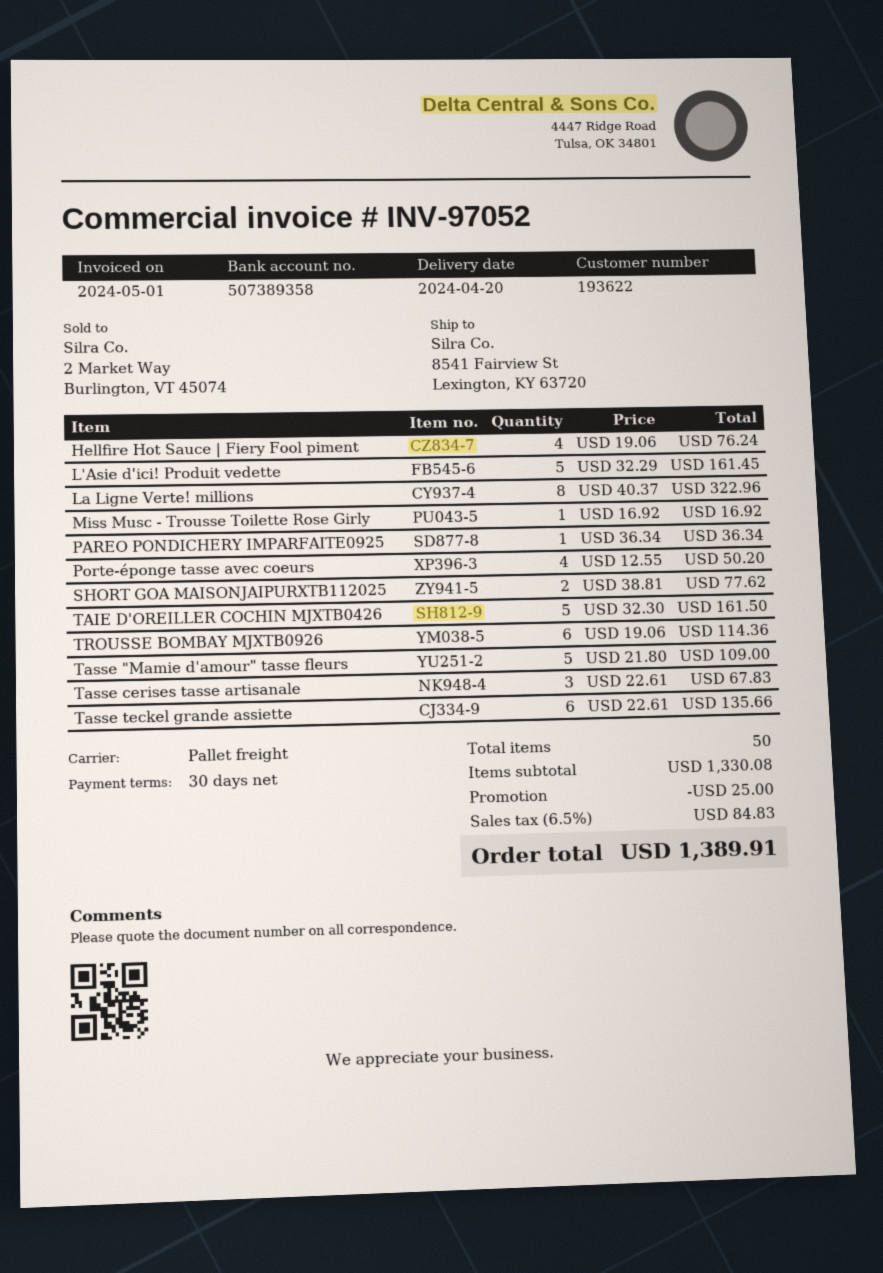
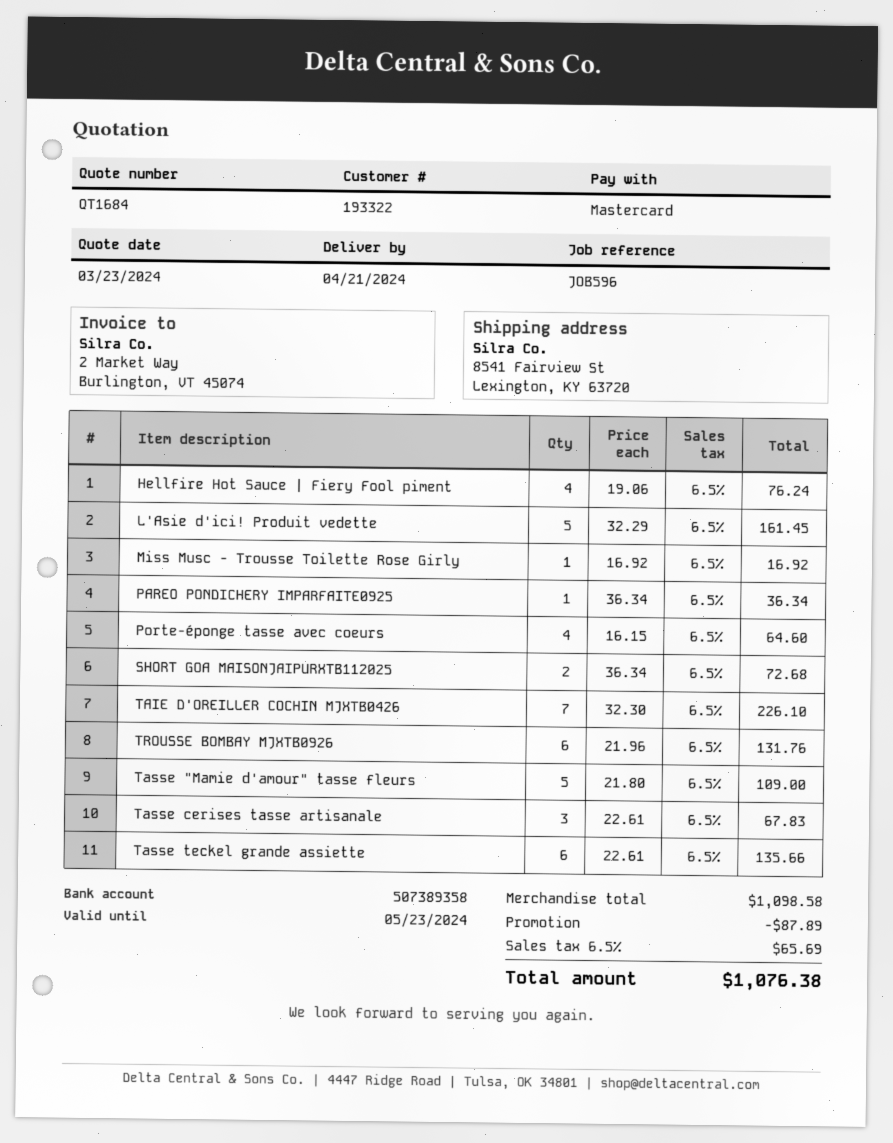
delivery date: 2024-04-20 -> 2024-04-21
customer number: 193622 -> 193322
La Ligne Verte! millions: 8 x 40.37 = 322.96 -> none
Porte-éponge tasse avec coeurs: 4 x 12.55 = 50.20 -> 4 x 16.15 = 64.60
SHORT GOA MAISONJAIPURXTB112025: 2 x 38.81 = 77.62 -> 2 x 36.34 = 72.68
TAIE D'OREILLER COCHIN MJXTB0426: 5 x 32.30 = 161.50 -> 7 x 32.30 = 226.10
TROUSSE BOMBAY MJXTB0926: 6 x 19.06 = 114.36 -> 6 x 21.96 = 131.76
subtotal: 1330.08 -> 1098.58
discount: 25.00 -> 87.89
tax: 6.5% = 84.83 -> 6.5% = 65.69
total: 1389.91 -> 1076.38

